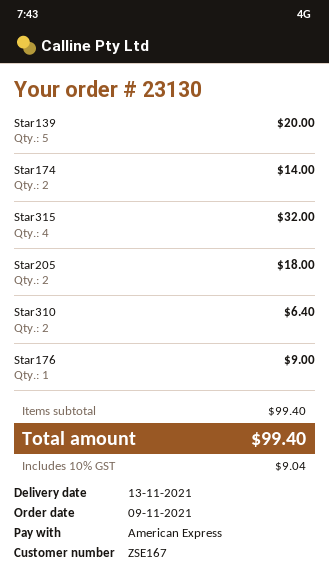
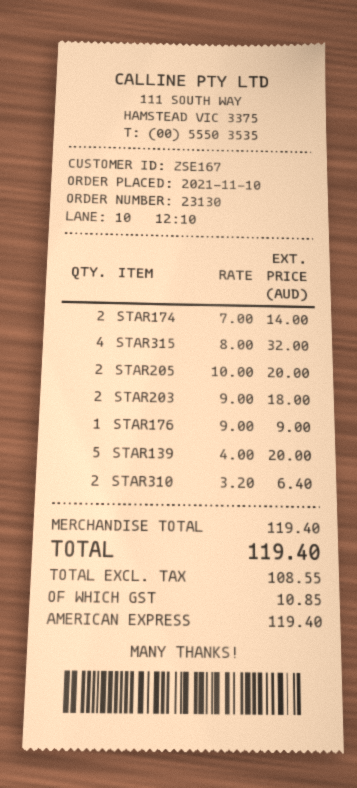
order date: 2021-11-09 -> 2021-11-10
Star205: 2 for 18.00 -> 2 for 20.00
STAR203: none -> 2 for 18.00
subtotal: 99.40 -> 119.40
tax: 9.04 -> 10.85
total: 99.40 -> 119.40

